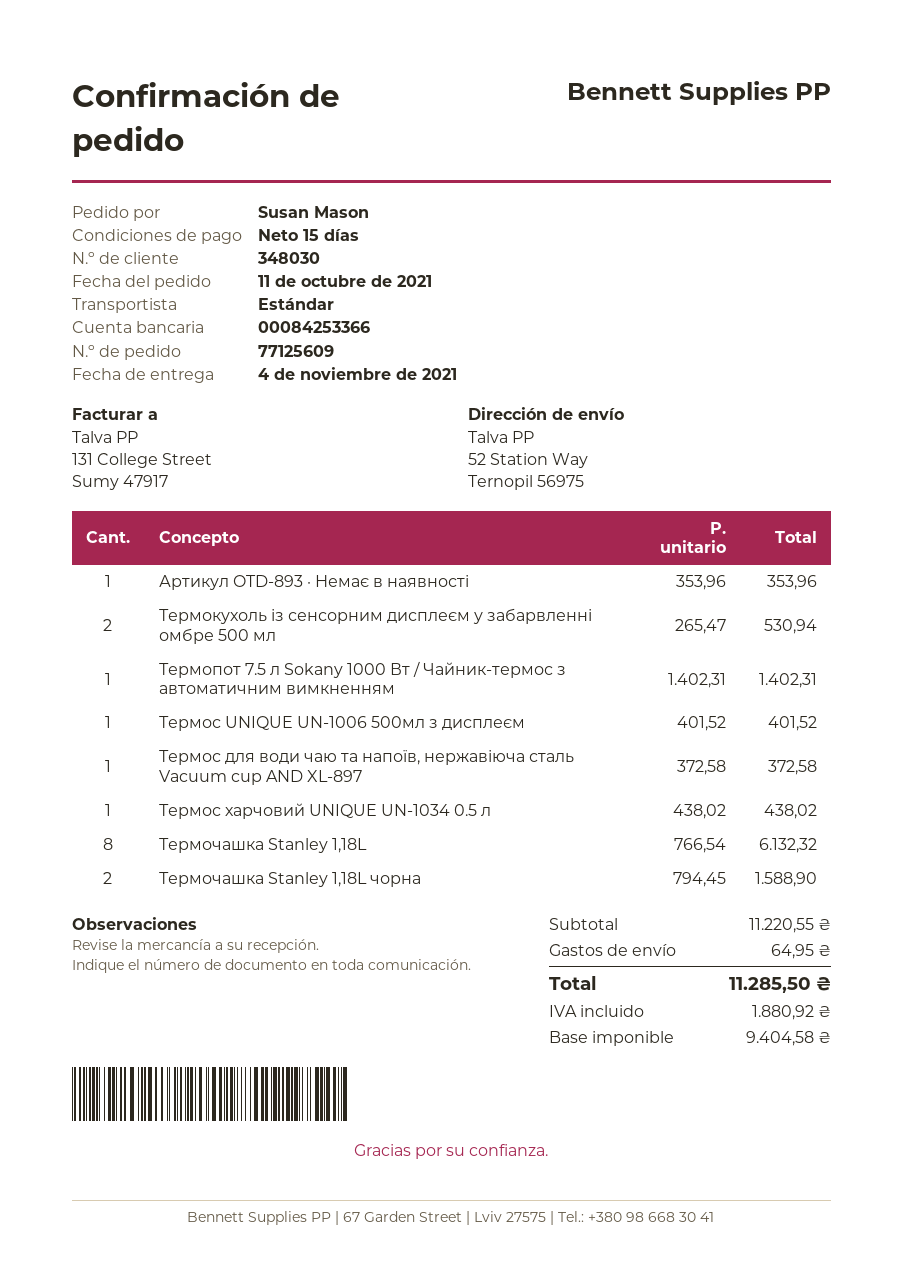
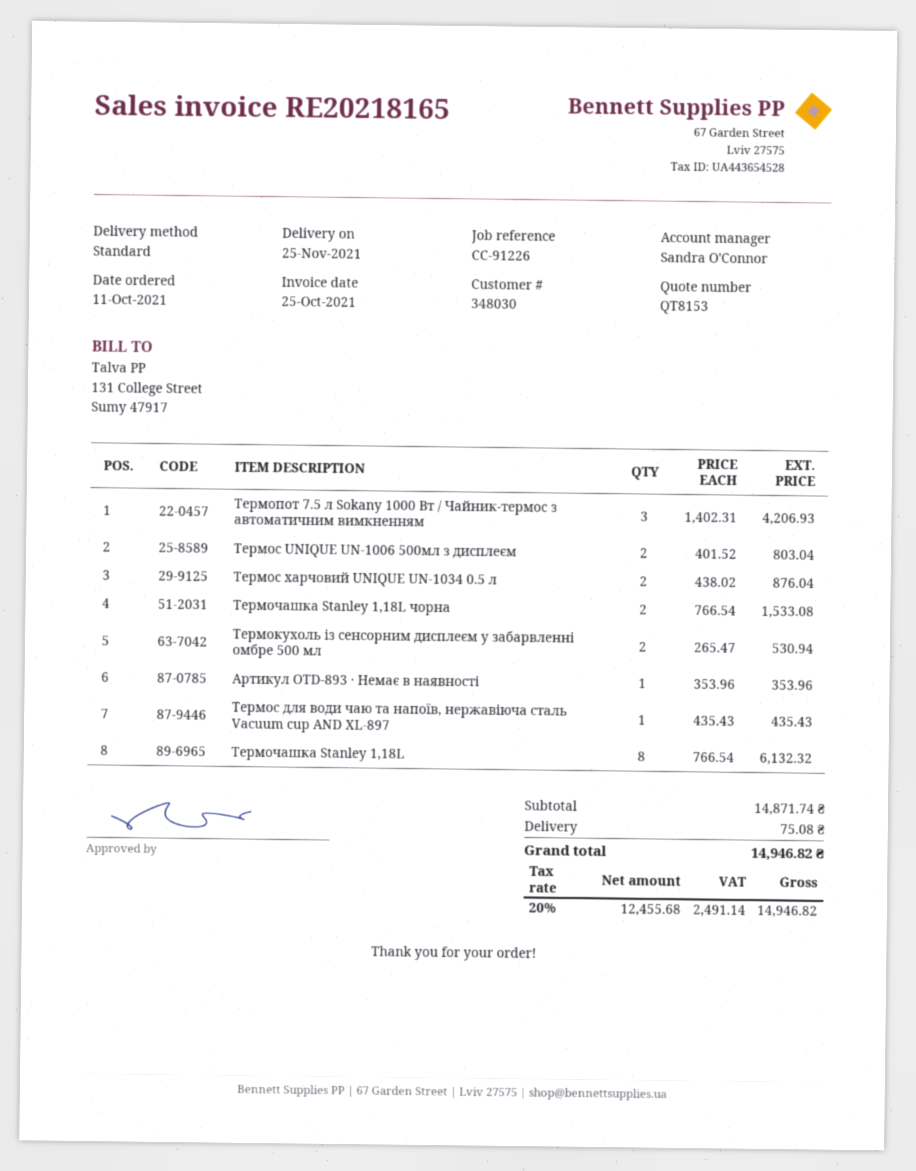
delivery date: 2021-11-04 -> 2021-11-25
Термопот 7.5 л Sokany 1000 Вт / Чайник-термос з автоматичним вимкненням: 1 x 1402.31 = 1402.31 -> 3 x 1402.31 = 4206.93
Термос UNIQUE UN-1006 500мл з дисплеєм: 1 x 401.52 = 401.52 -> 2 x 401.52 = 803.04
Термос для води чаю та напоїв, нержавіюча сталь Vacuum cup AND XL-897: 1 x 372.58 = 372.58 -> 1 x 435.43 = 435.43
Термос харчовий UNIQUE UN-1034 0.5 л: 1 x 438.02 = 438.02 -> 2 x 438.02 = 876.04
Термочашка Stanley 1,18L чорна: 2 x 794.45 = 1588.90 -> 2 x 766.54 = 1533.08
subtotal: 11220.55 -> 14871.74
shipping: 64.95 -> 75.08
net: 9404.58 -> 12455.68
tax: 1880.92 -> 2491.14
total: 11285.50 -> 14946.82

